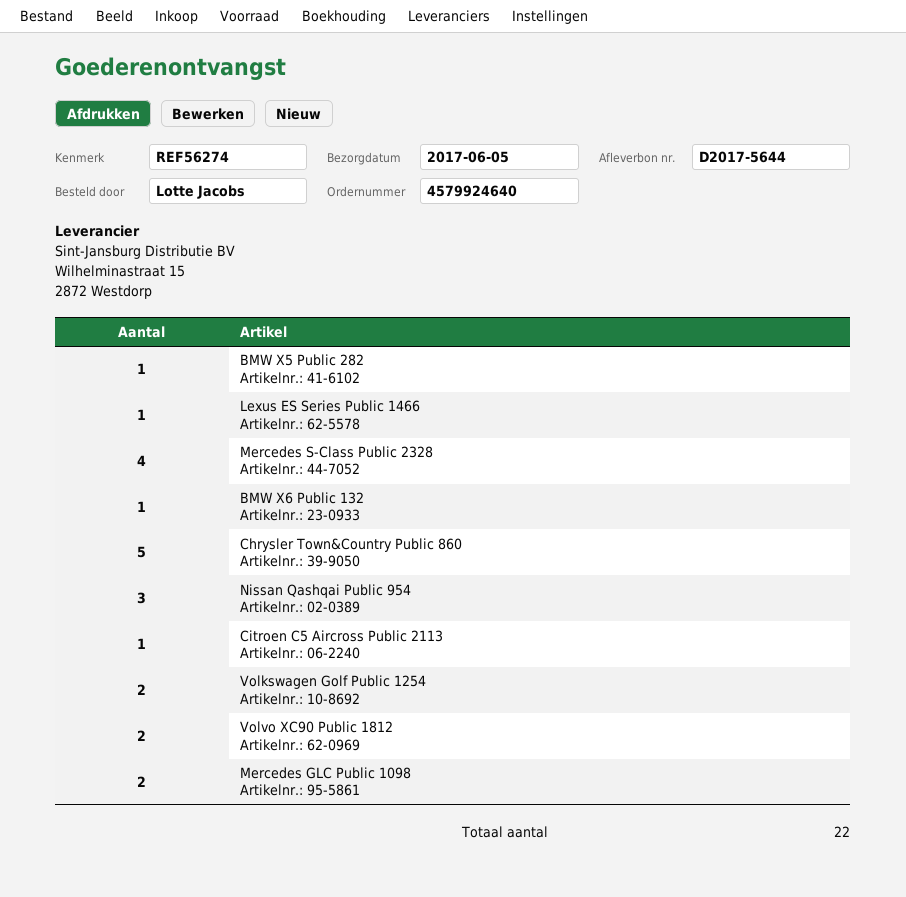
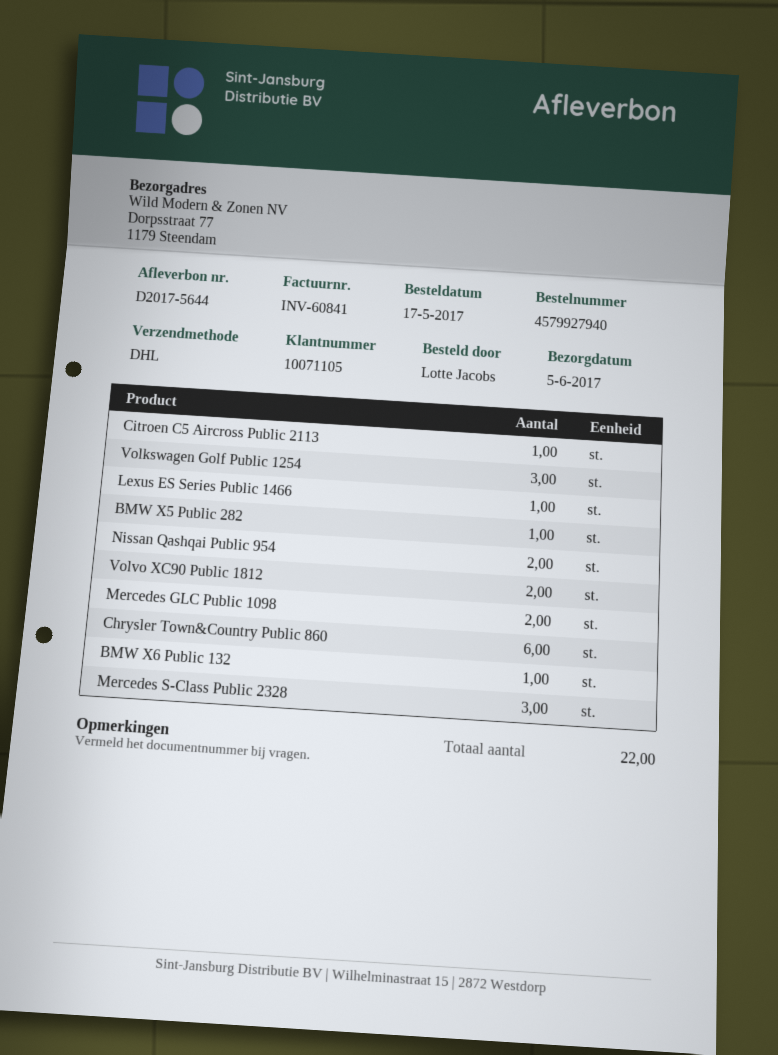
order number: 4579924640 -> 4579927940
Mercedes S-Class Public 2328: 4 -> 3
Chrysler Town&Country Public 860: 5 -> 6
Nissan Qashqai Public 954: 3 -> 2
Volkswagen Golf Public 1254: 2 -> 3

